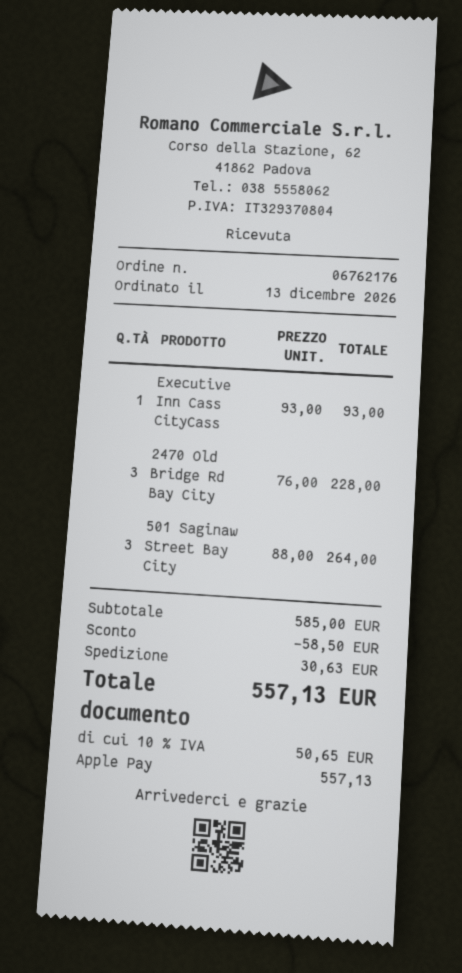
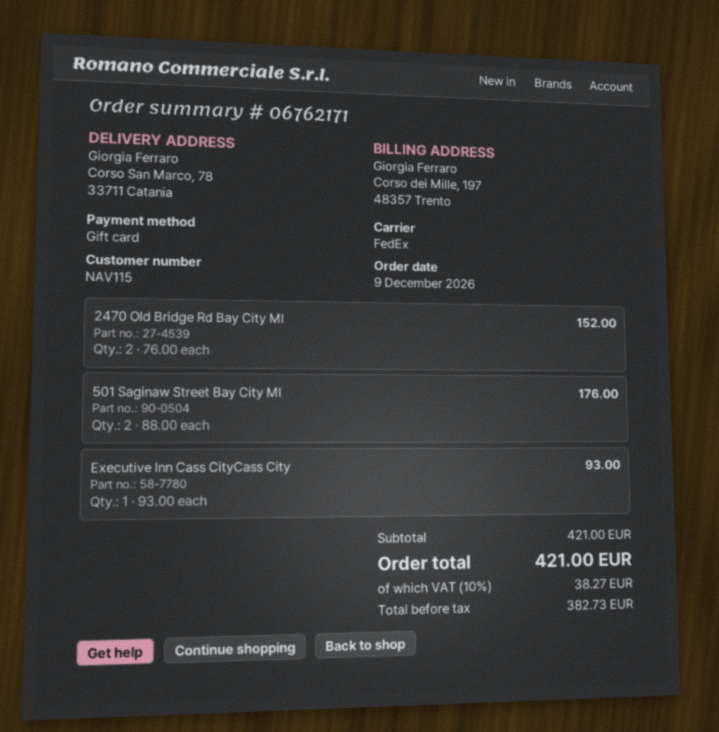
order number: 06762176 -> 06762171
order date: 2026-12-13 -> 2026-12-09
payment method: Apple Pay -> gift card
2470 Old Bridge Rd Bay City: 3 x 76.00 = 228.00 -> 2 x 76.00 = 152.00
501 Saginaw Street Bay City: 3 x 88.00 = 264.00 -> 2 x 88.00 = 176.00
subtotal: 585.00 -> 421.00
discount: 58.50 -> none
shipping: 30.63 -> none
tax: 10% = 50.65 -> 10% = 38.27
total: 557.13 -> 421.00

